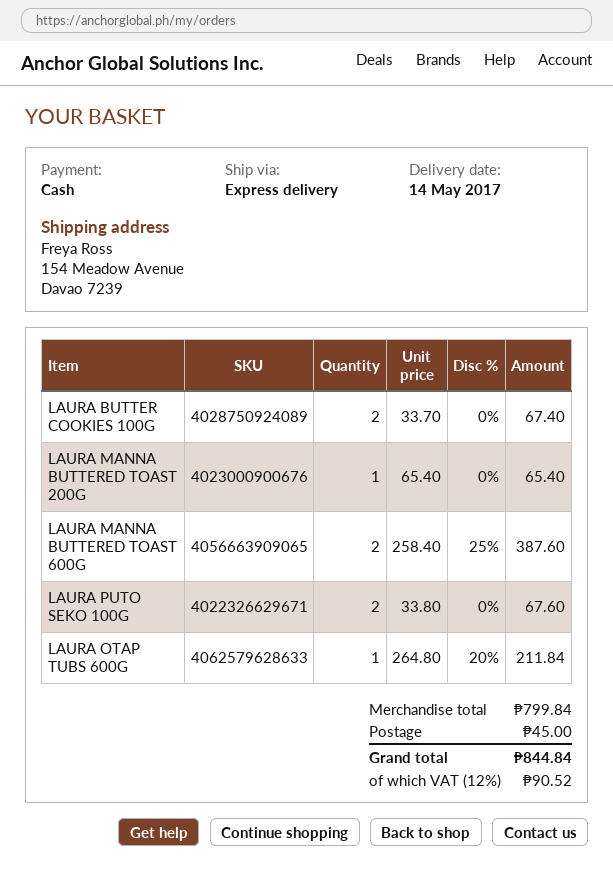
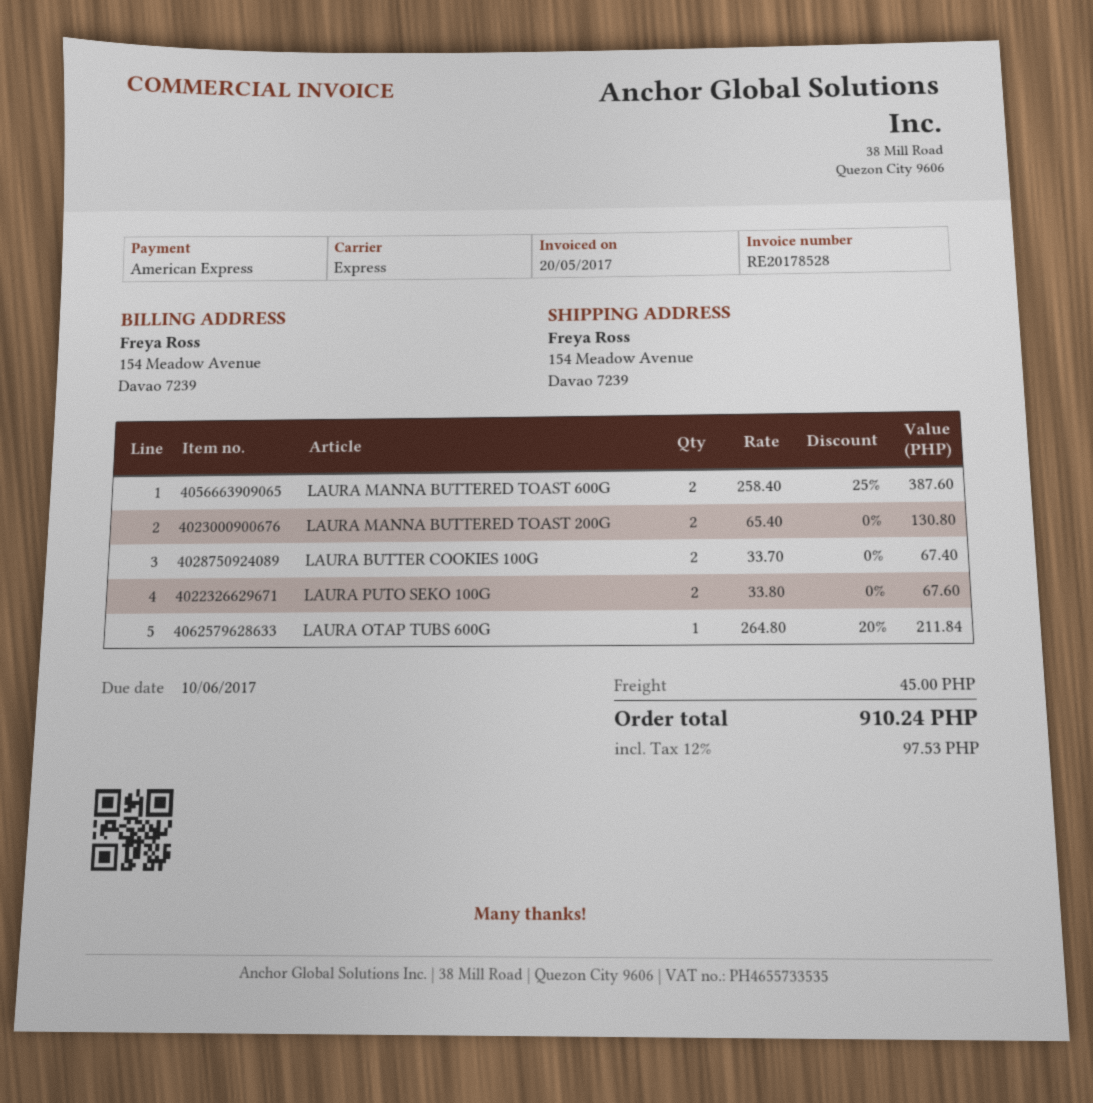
payment method: cash -> American Express
LAURA MANNA BUTTERED TOAST 200G: 1 x 65.40 = 65.40 -> 2 x 65.40 = 130.80
tax: 12% = 90.52 -> 12% = 97.53
total: 844.84 -> 910.24

